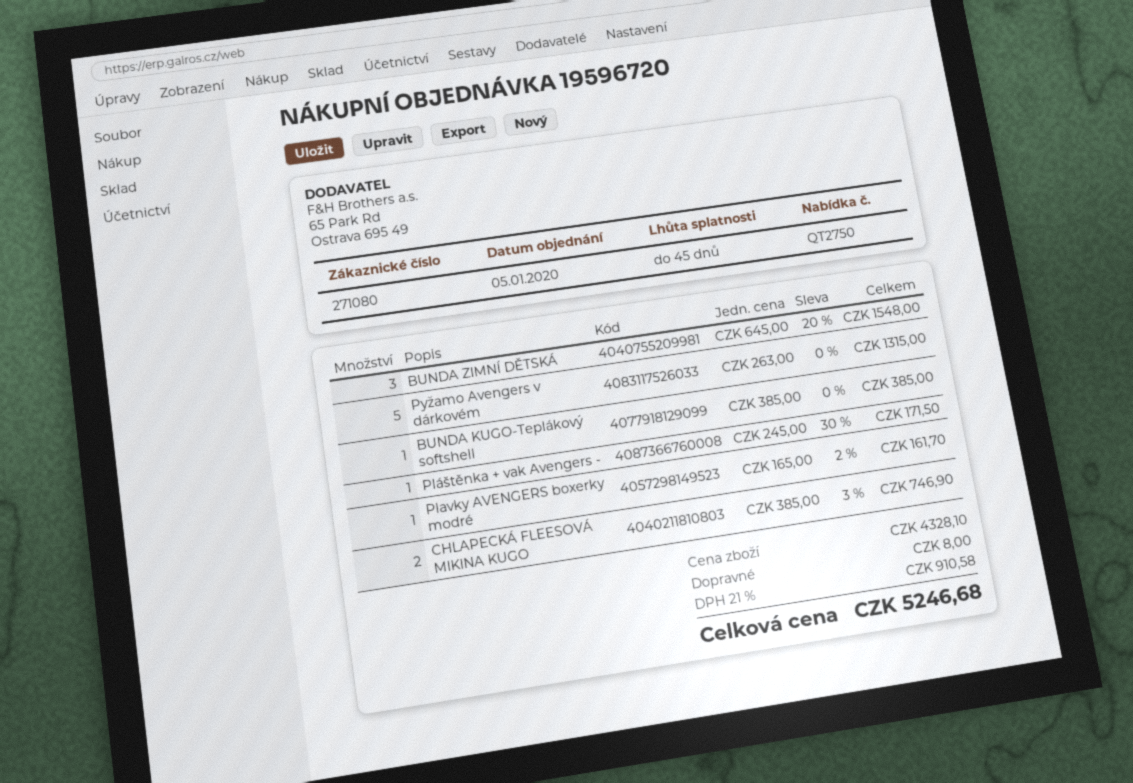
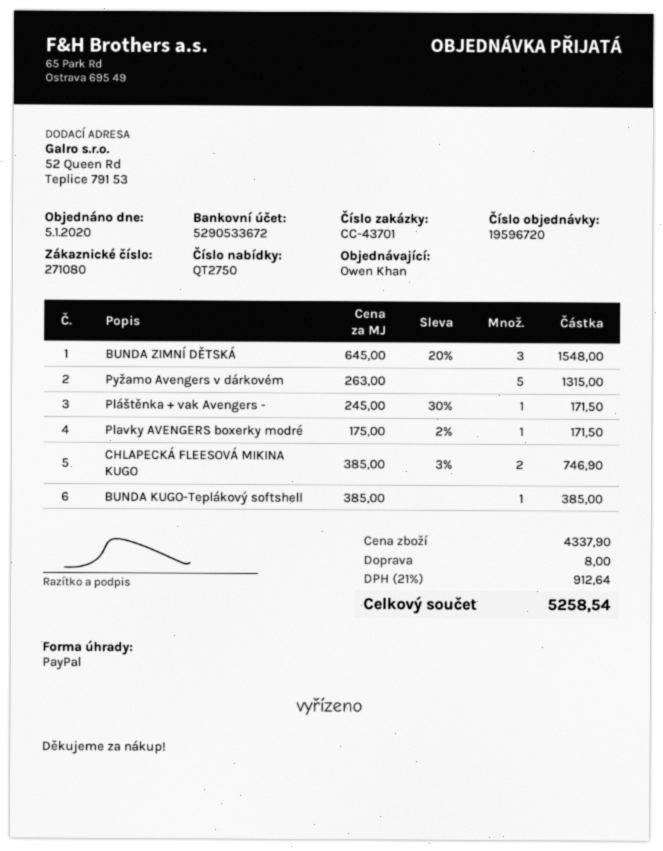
Plavky AVENGERS boxerky modré: 1 x 165.00 - 2% = 161.70 -> 1 x 175.00 - 2% = 171.50
subtotal: 4328.10 -> 4337.90
tax: 21% = 910.58 -> 21% = 912.64
total: 5246.68 -> 5258.54

